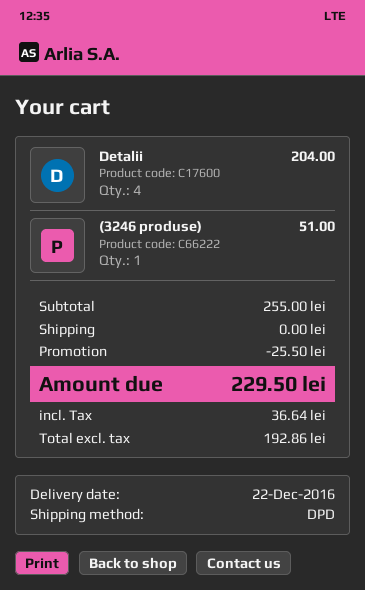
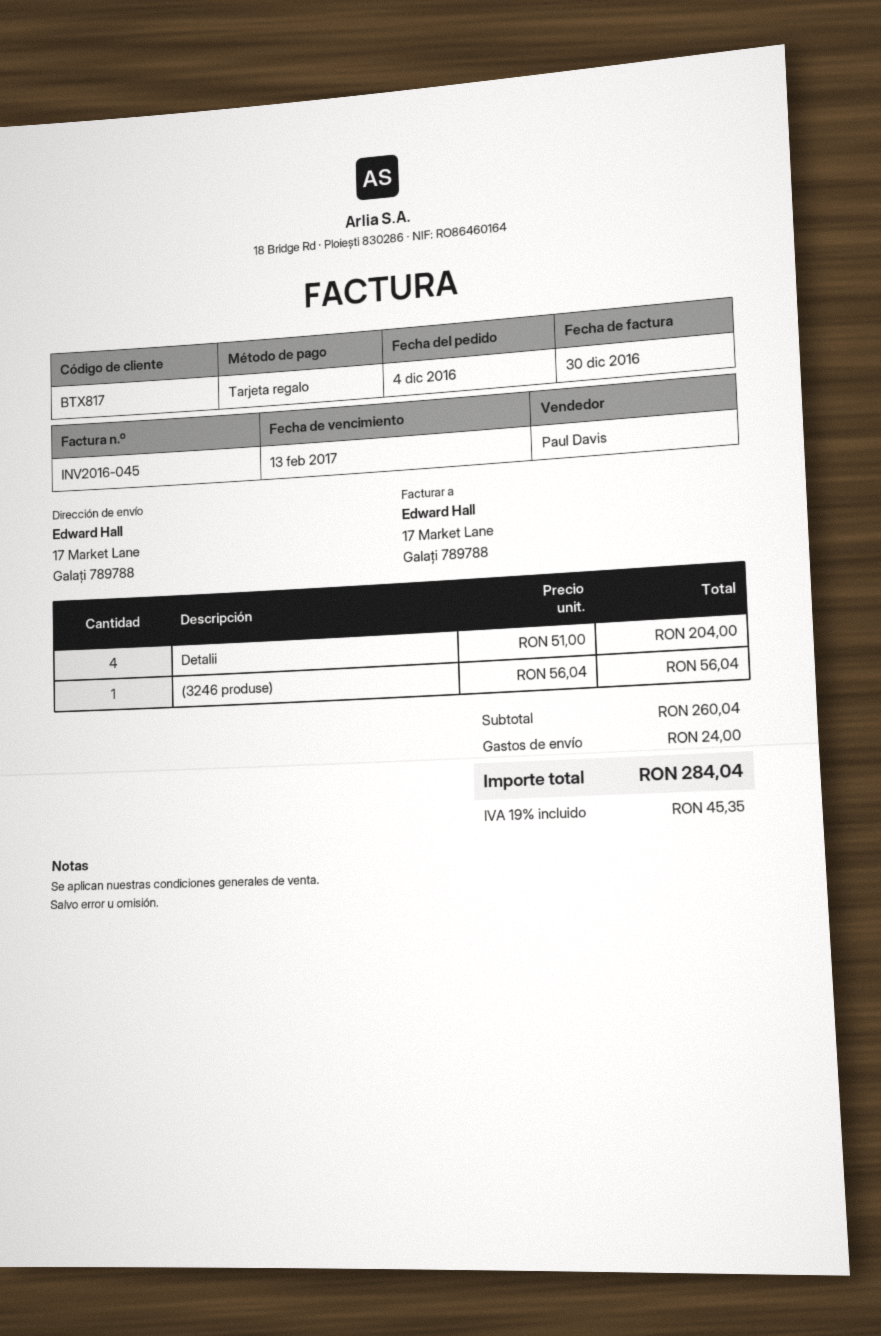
(3246 produse): 1 for 51.00 -> 1 for 56.04
subtotal: 255.00 -> 260.04
discount: 25.50 -> none
shipping: 0.00 -> 24.00
tax: 36.64 -> 45.35
total: 229.50 -> 284.04

